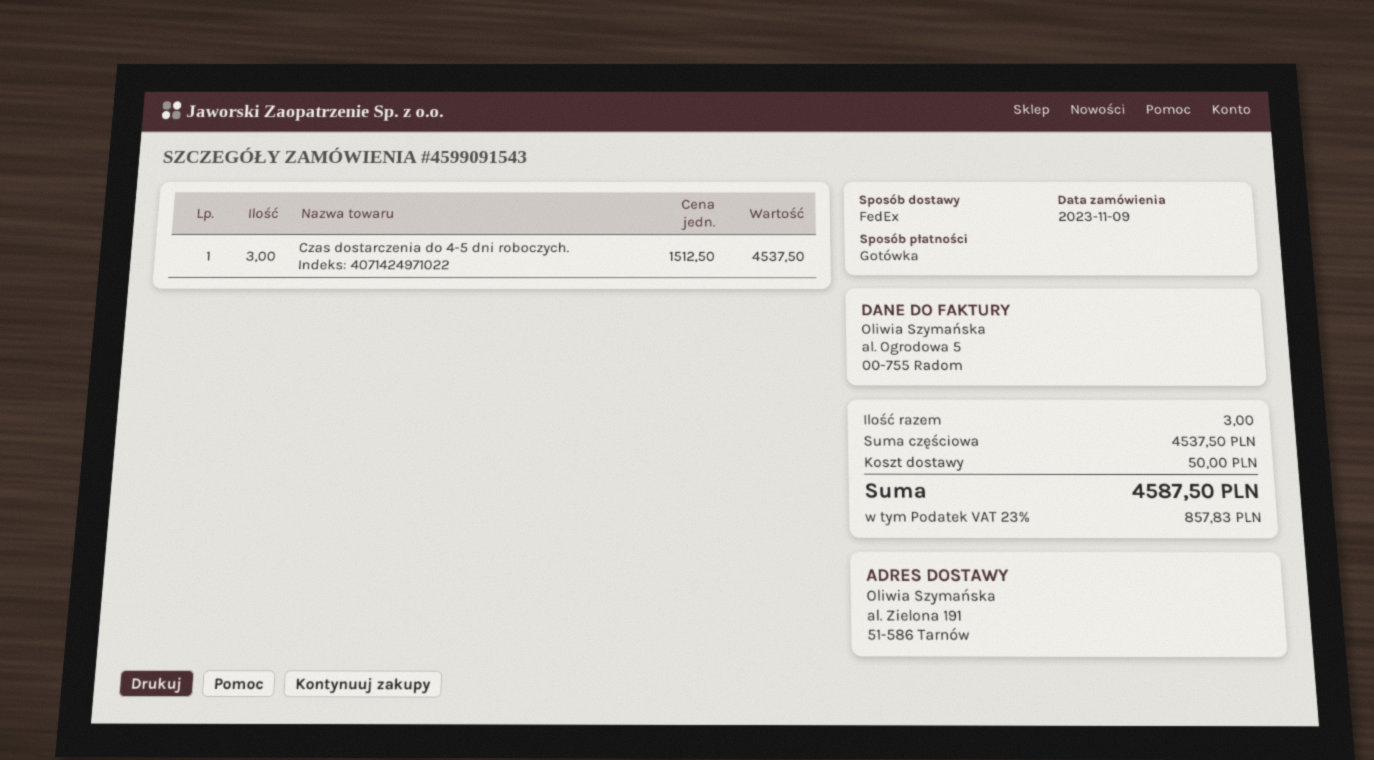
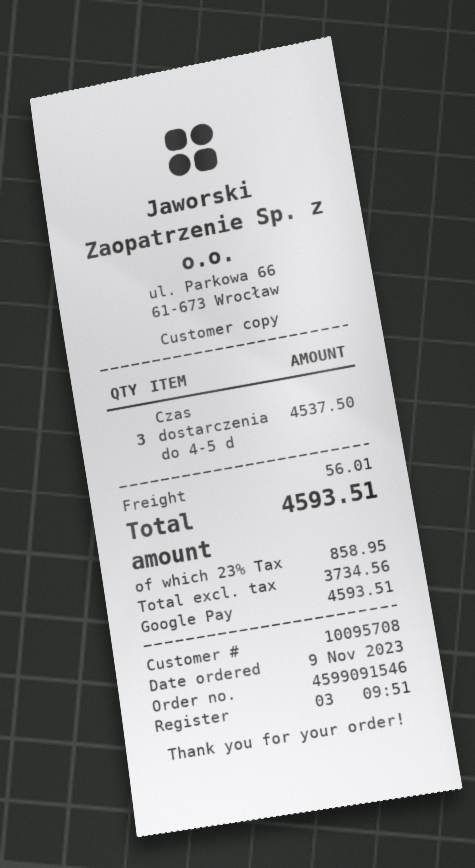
order number: 4599091543 -> 4599091546
payment method: cash -> Google Pay
shipping: 50.00 -> 56.01
tax: 23% = 857.83 -> 23% = 858.95
total: 4587.50 -> 4593.51

